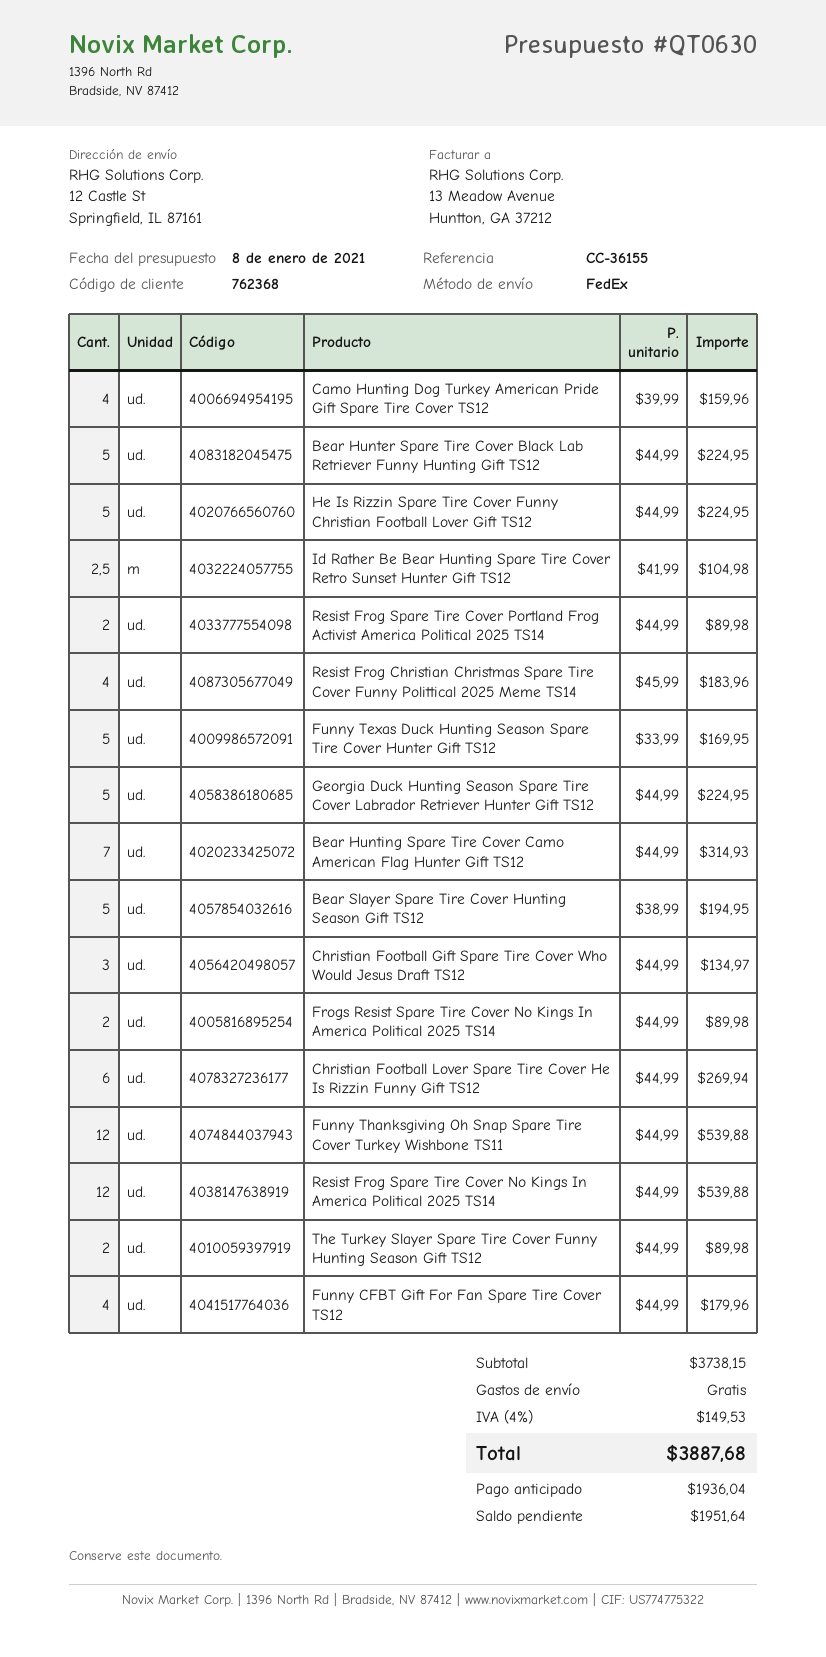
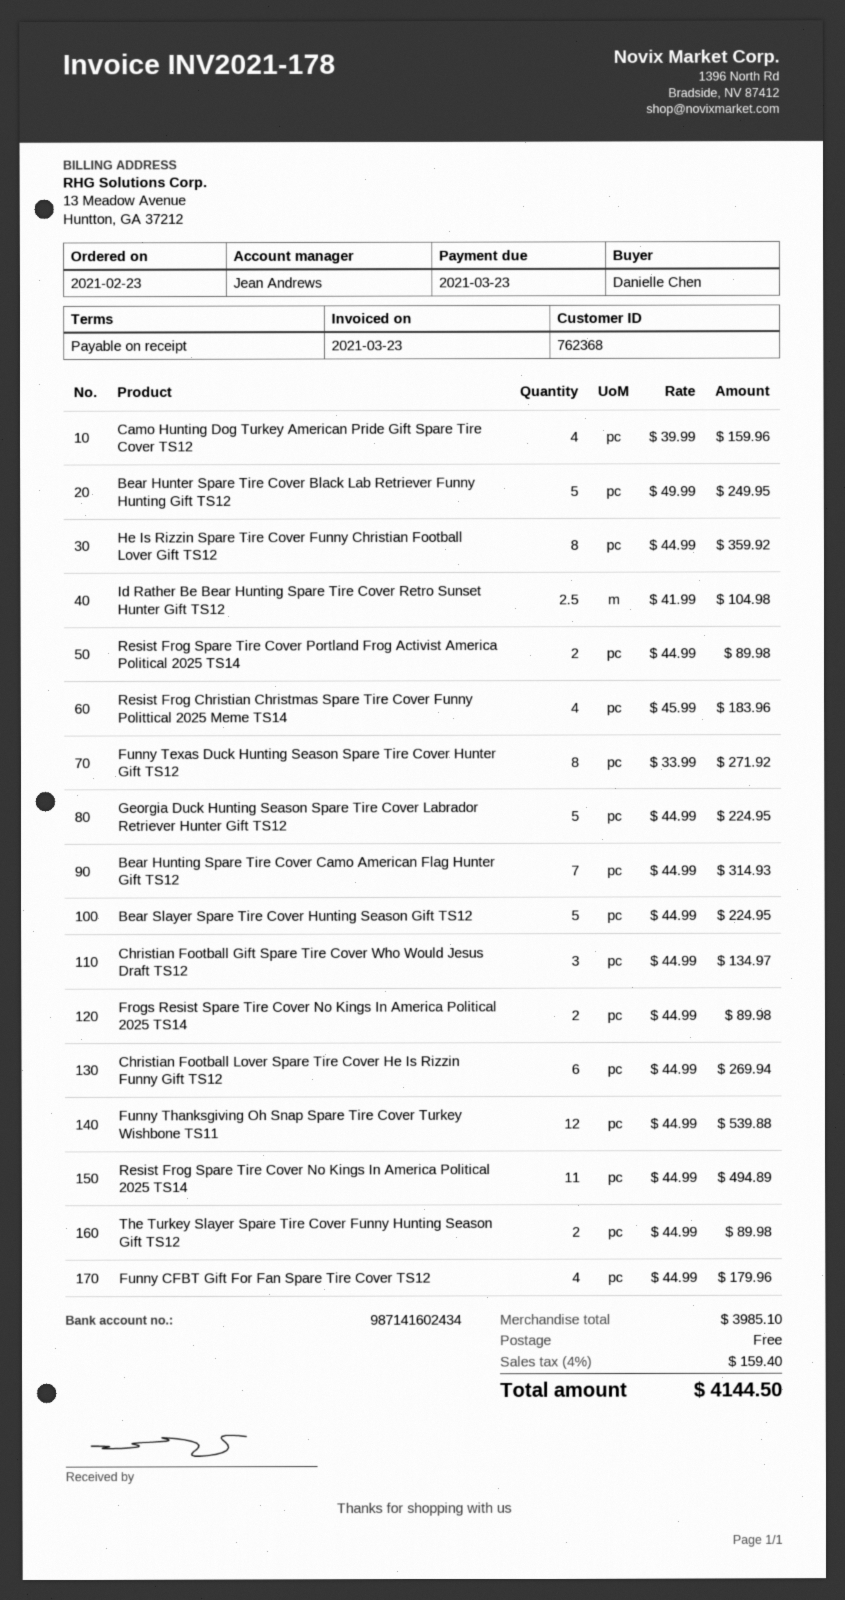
Bear Hunter Spare Tire Cover Black Lab Retriever Funny Hunting Gift TS12: 5 x 44.99 = 224.95 -> 5 x 49.99 = 249.95
He Is Rizzin Spare Tire Cover Funny Christian Football Lover Gift TS12: 5 x 44.99 = 224.95 -> 8 x 44.99 = 359.92
Funny Texas Duck Hunting Season Spare Tire Cover Hunter Gift TS12: 5 x 33.99 = 169.95 -> 8 x 33.99 = 271.92
Bear Slayer Spare Tire Cover Hunting Season Gift TS12: 5 x 38.99 = 194.95 -> 5 x 44.99 = 224.95
Resist Frog Spare Tire Cover No Kings In America Political 2025 TS14: 12 x 44.99 = 539.88 -> 11 x 44.99 = 494.89
subtotal: 3738.15 -> 3985.10
tax: 4% = 149.53 -> 4% = 159.40
total: 3887.68 -> 4144.50

